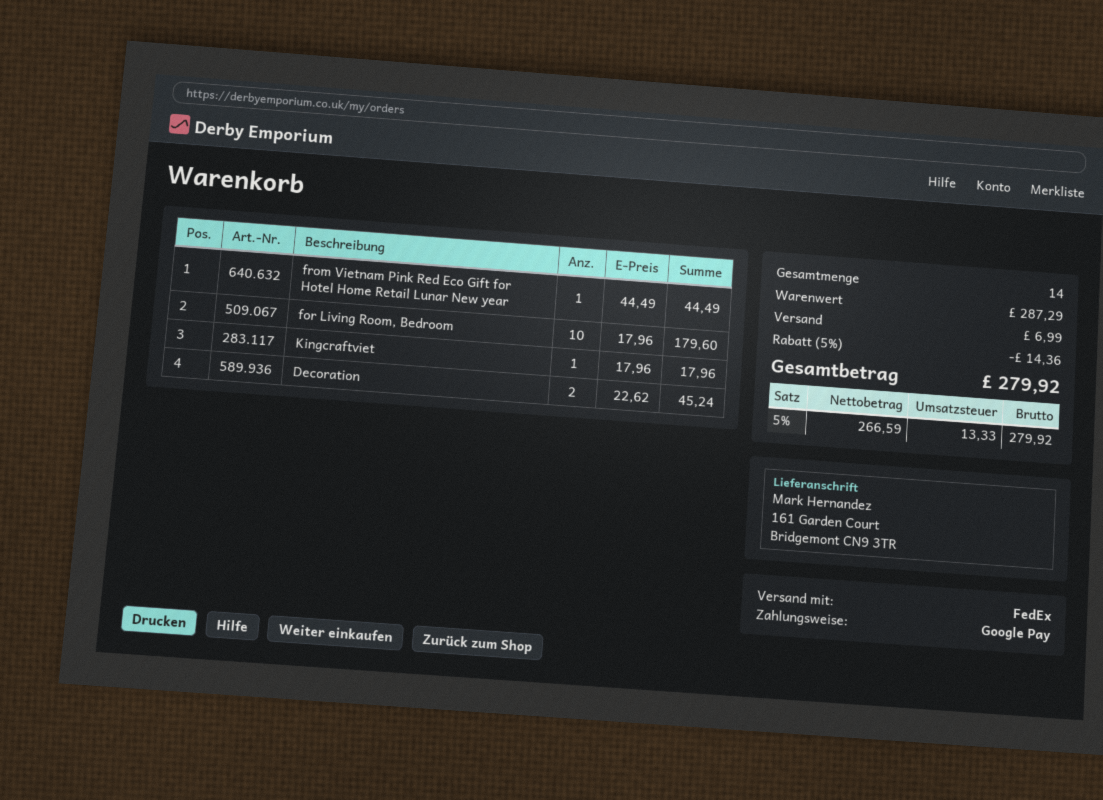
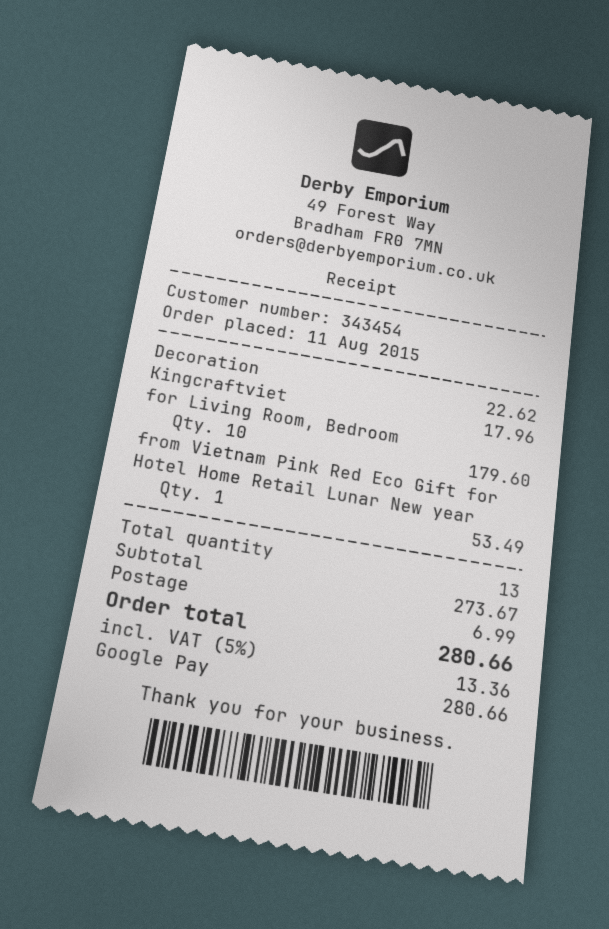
from Vietnam Pink Red Eco Gift for Hotel Home Retail Lunar New year: 1 for 44.49 -> 1 for 53.49
Decoration: 2 for 45.24 -> 1 for 22.62
total quantity: 14 -> 13
subtotal: 287.29 -> 273.67
discount: 5% = 14.36 -> none
tax: 5% = 13.33 -> 5% = 13.36
total: 279.92 -> 280.66

